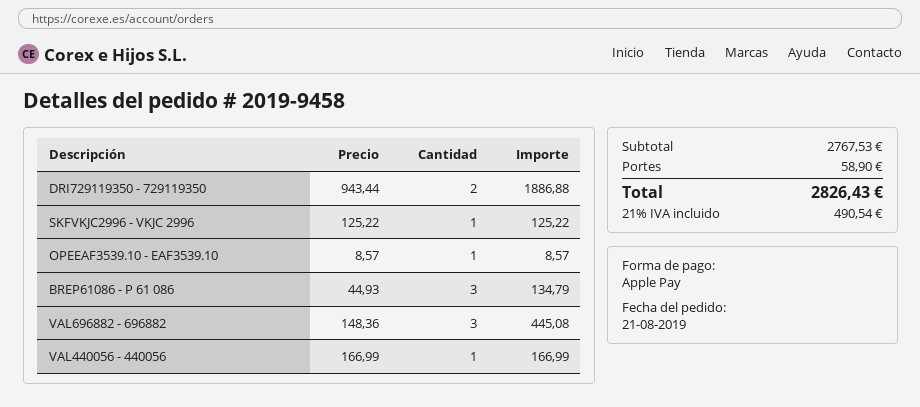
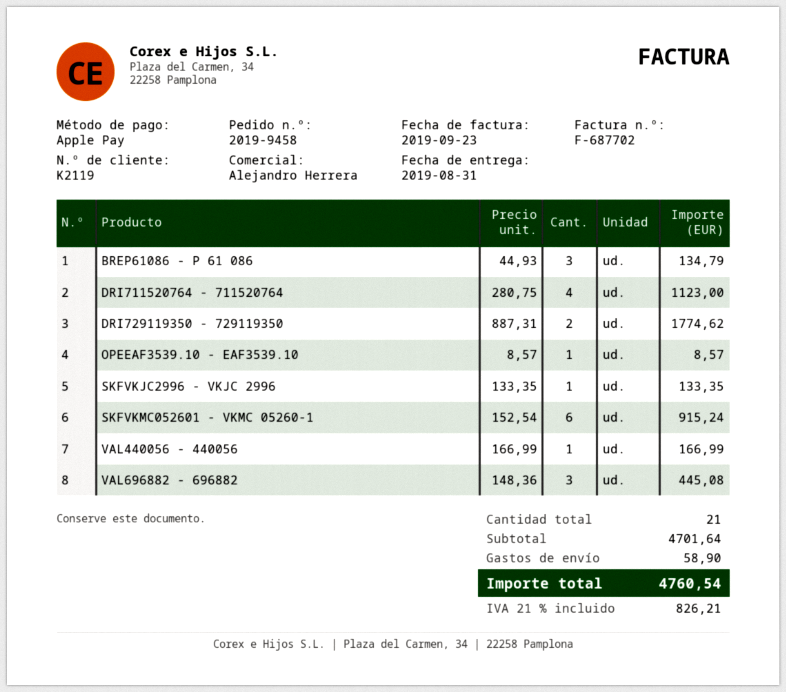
DRI729119350 - 729119350: 2 x 943.44 = 1886.88 -> 2 x 887.31 = 1774.62
SKFVKJC2996 - VKJC 2996: 1 x 125.22 = 125.22 -> 1 x 133.35 = 133.35
DRI711520764 - 711520764: none -> 4 x 280.75 = 1123.00
SKFVKMC052601 - VKMC 05260-1: none -> 6 x 152.54 = 915.24
subtotal: 2767.53 -> 4701.64
tax: 21% = 490.54 -> 21% = 826.21
total: 2826.43 -> 4760.54

